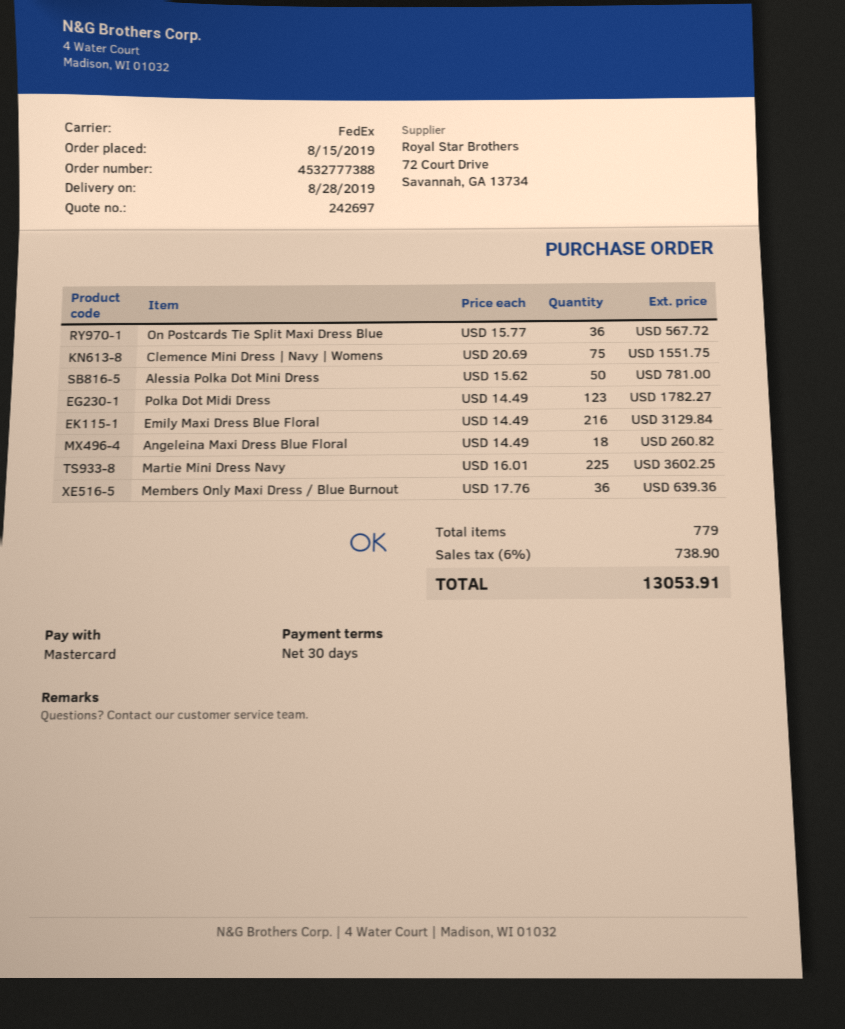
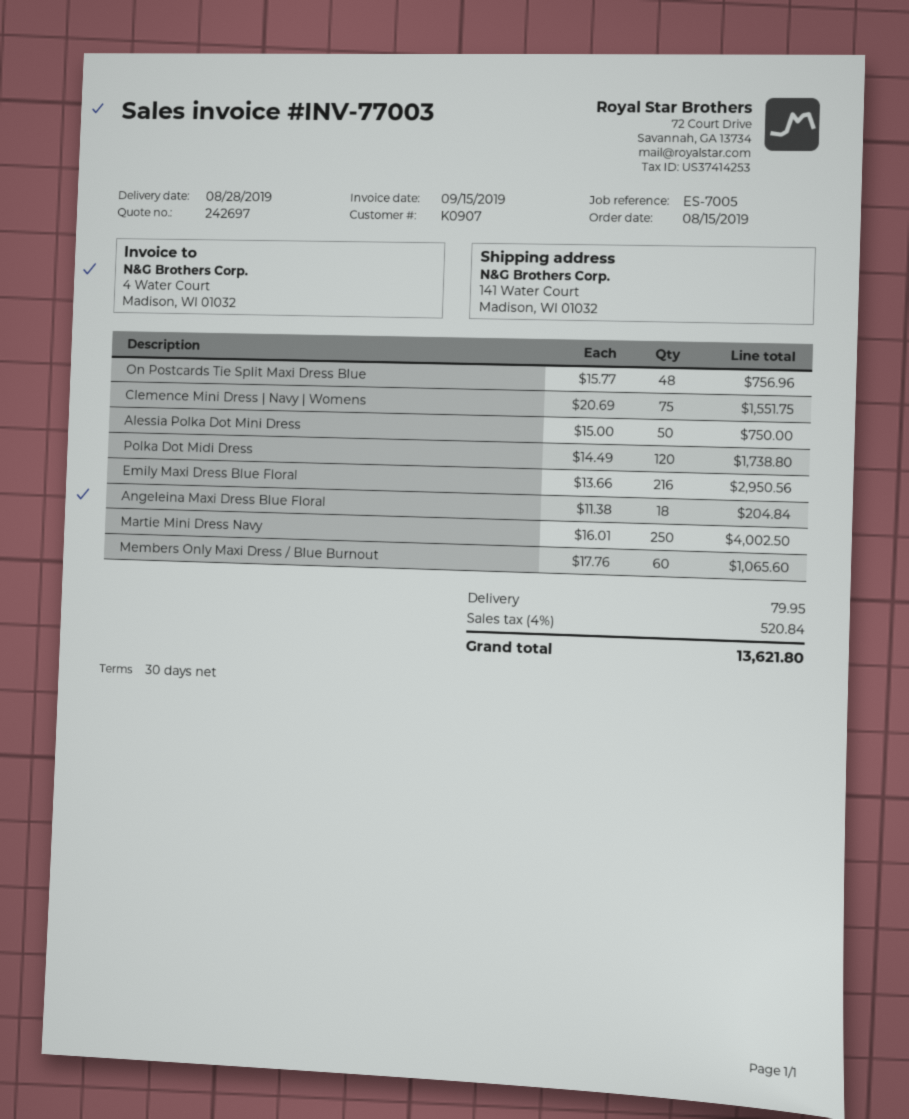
On Postcards Tie Split Maxi Dress Blue: 36 x 15.77 = 567.72 -> 48 x 15.77 = 756.96
Alessia Polka Dot Mini Dress: 50 x 15.62 = 781.00 -> 50 x 15.00 = 750.00
Polka Dot Midi Dress: 123 x 14.49 = 1782.27 -> 120 x 14.49 = 1738.80
Emily Maxi Dress Blue Floral: 216 x 14.49 = 3129.84 -> 216 x 13.66 = 2950.56
Angeleina Maxi Dress Blue Floral: 18 x 14.49 = 260.82 -> 18 x 11.38 = 204.84
Martie Mini Dress Navy: 225 x 16.01 = 3602.25 -> 250 x 16.01 = 4002.50
Members Only Maxi Dress / Blue Burnout: 36 x 17.76 = 639.36 -> 60 x 17.76 = 1065.60
shipping: none -> 79.95
tax: 6% = 738.90 -> 4% = 520.84
total: 13053.91 -> 13621.80

